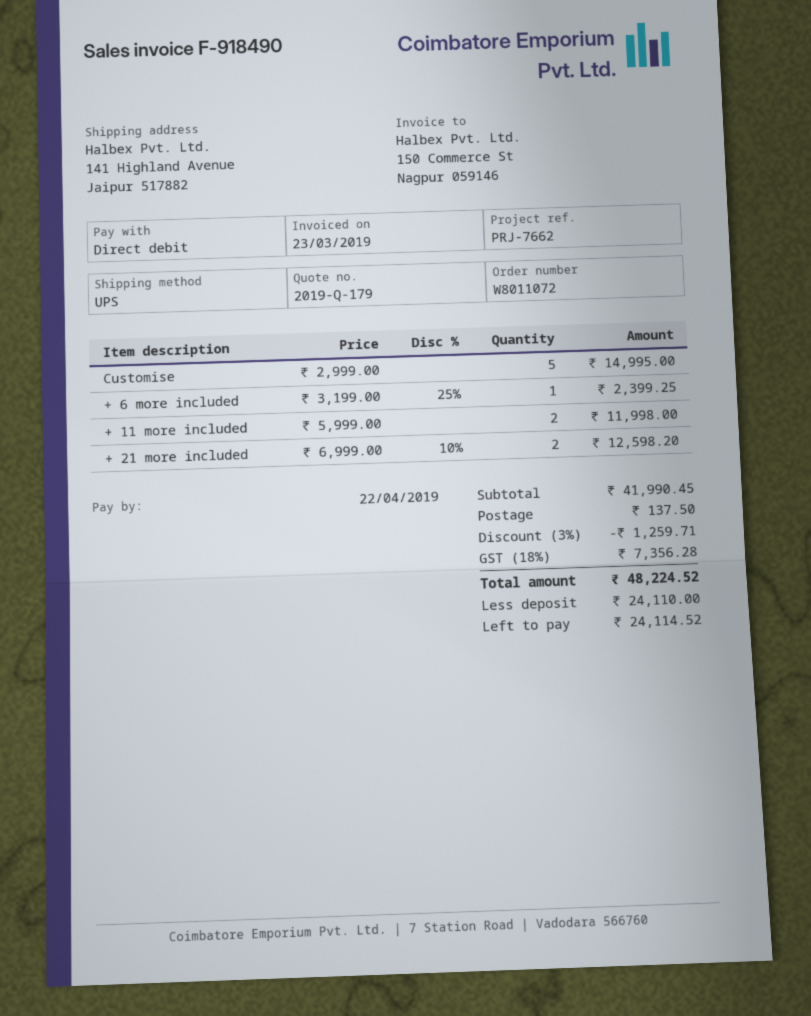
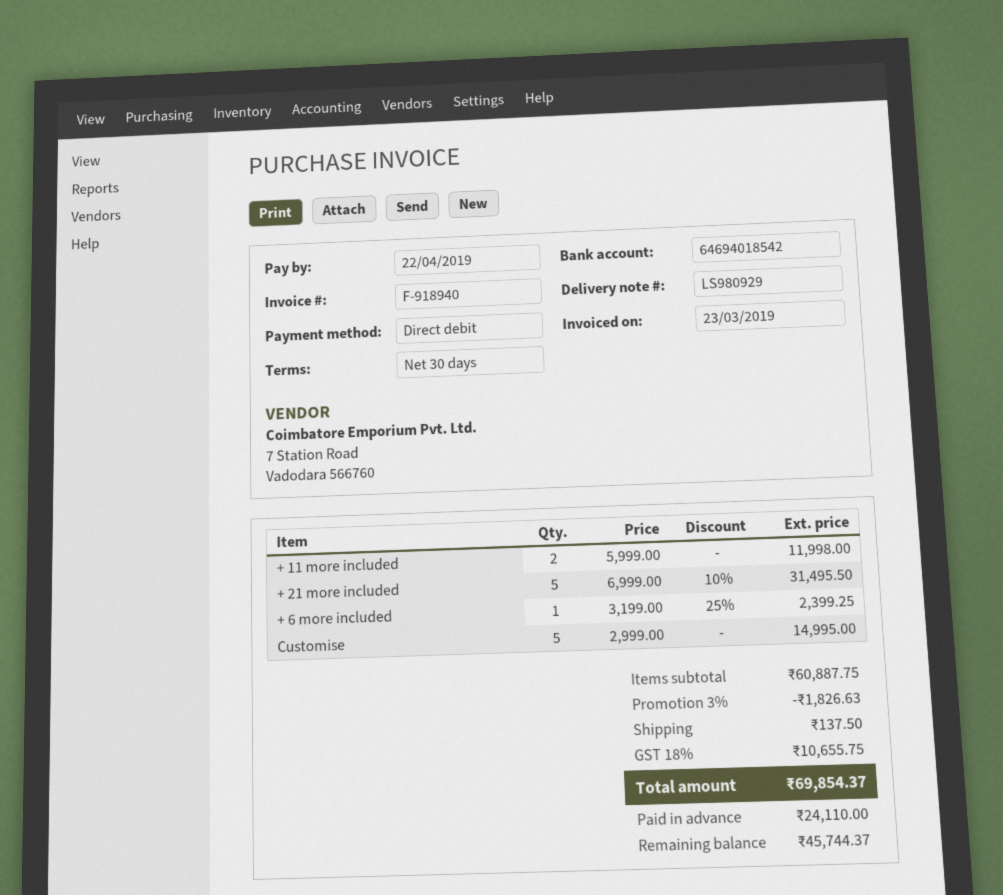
invoice number: F-918490 -> F-918940
+ 21 more included: 2 x 6999.00 - 10% = 12598.20 -> 5 x 6999.00 - 10% = 31495.50
subtotal: 41990.45 -> 60887.75
discount: 3% = 1259.71 -> 3% = 1826.63
tax: 18% = 7356.28 -> 18% = 10655.75
total: 48224.52 -> 69854.37
balance: 24114.52 -> 45744.37

